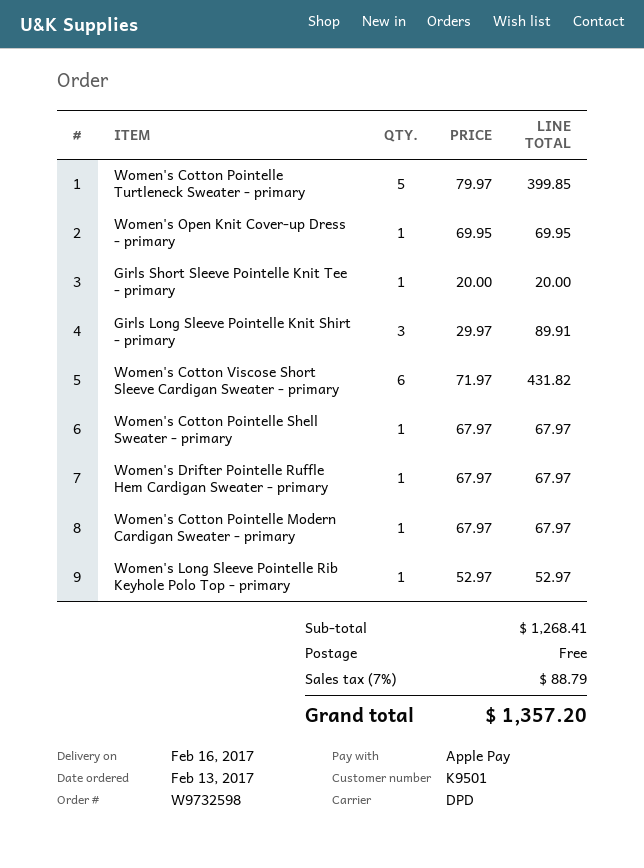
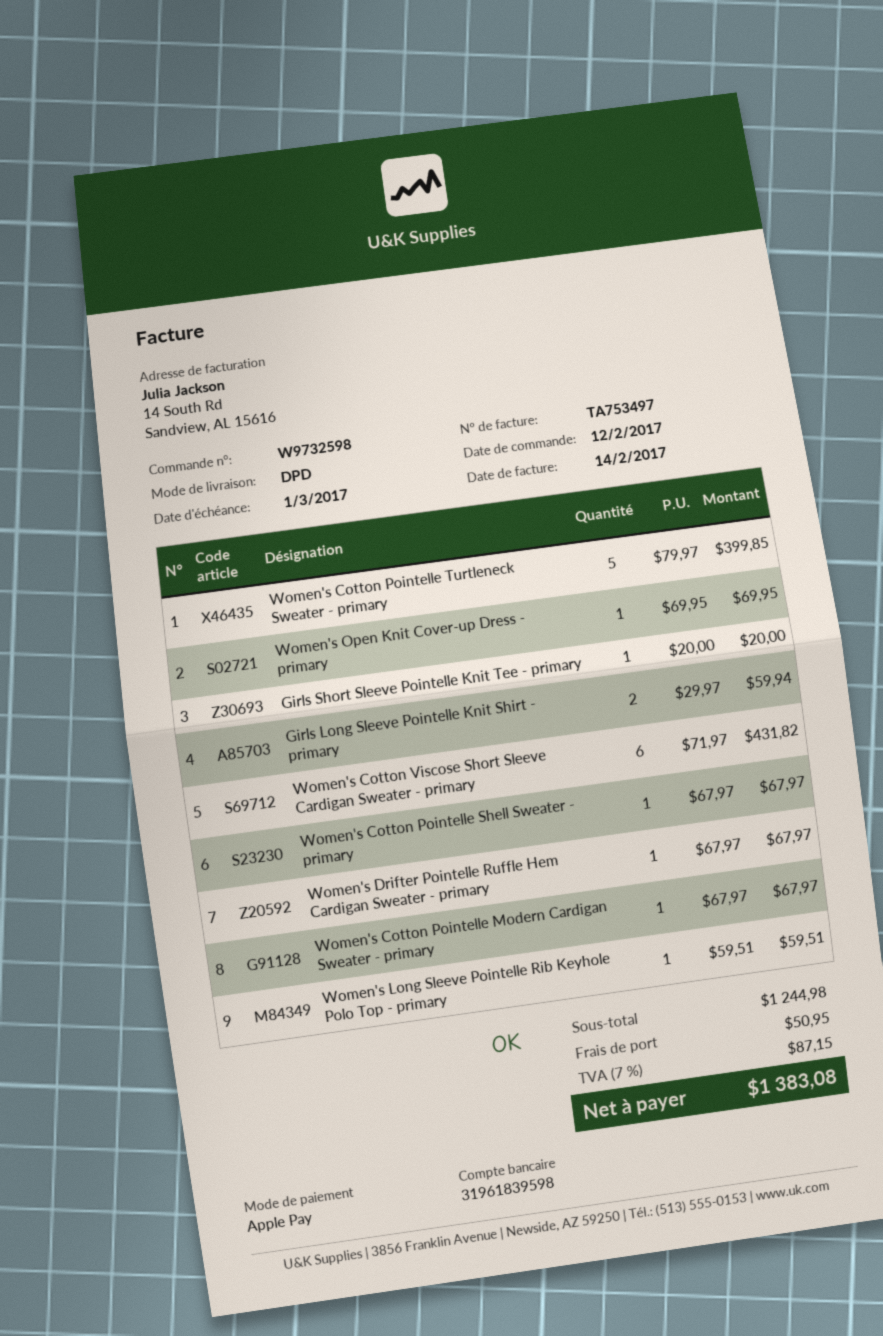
order date: 2017-02-13 -> 2017-02-12
Girls Long Sleeve Pointelle Knit Shirt - primary: 3 x 29.97 = 89.91 -> 2 x 29.97 = 59.94
Women's Long Sleeve Pointelle Rib Keyhole Polo Top - primary: 1 x 52.97 = 52.97 -> 1 x 59.51 = 59.51
subtotal: 1268.41 -> 1244.98
shipping: 0.00 -> 50.95
tax: 7% = 88.79 -> 7% = 87.15
total: 1357.20 -> 1383.08

